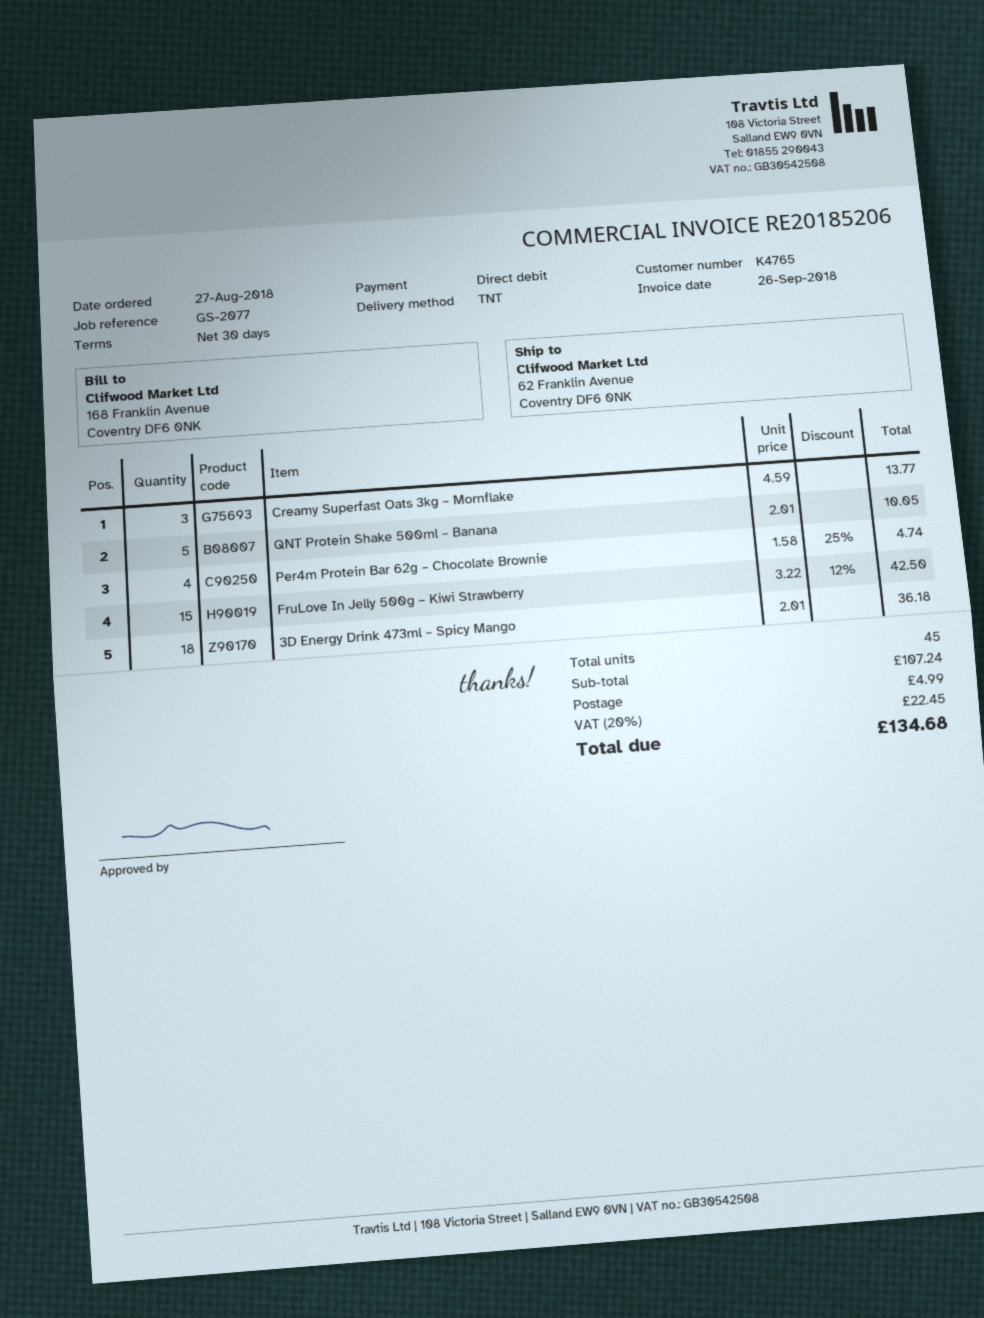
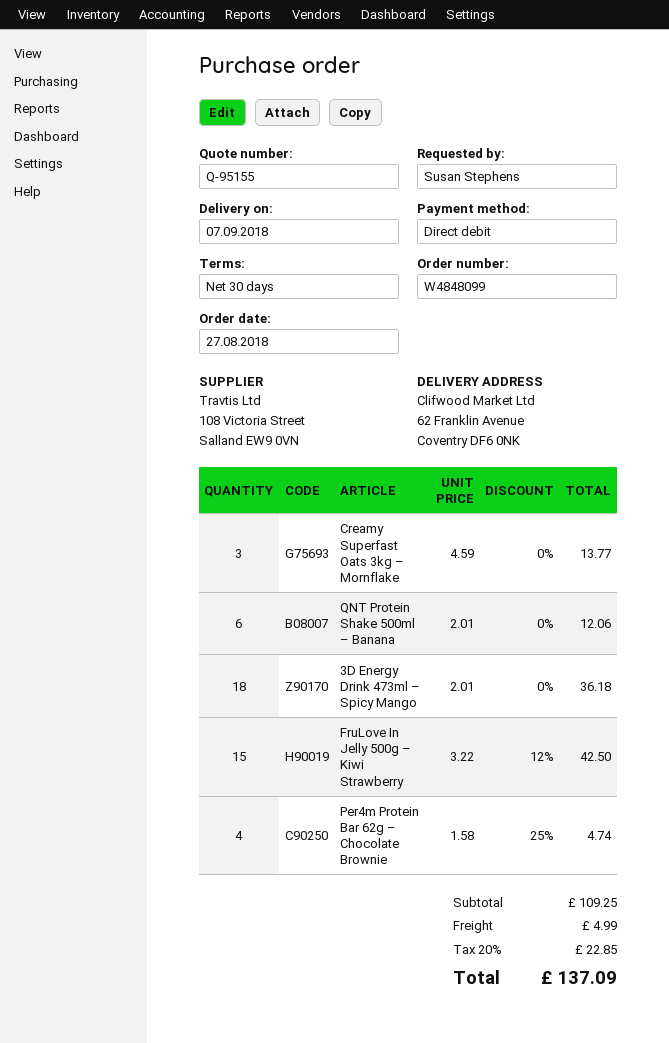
QNT Protein Shake 500ml – Banana: 5 x 2.01 = 10.05 -> 6 x 2.01 = 12.06
subtotal: 107.24 -> 109.25
tax: 20% = 22.45 -> 20% = 22.85
total: 134.68 -> 137.09

